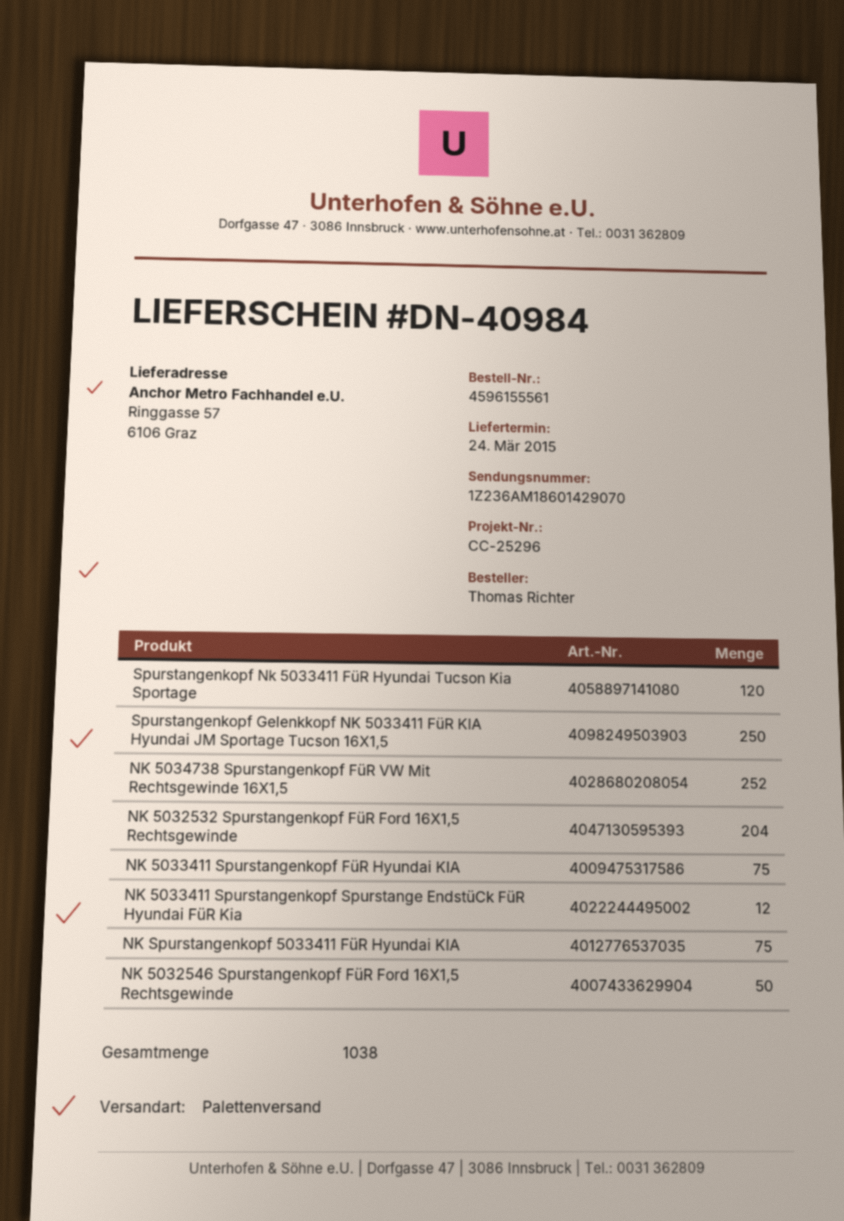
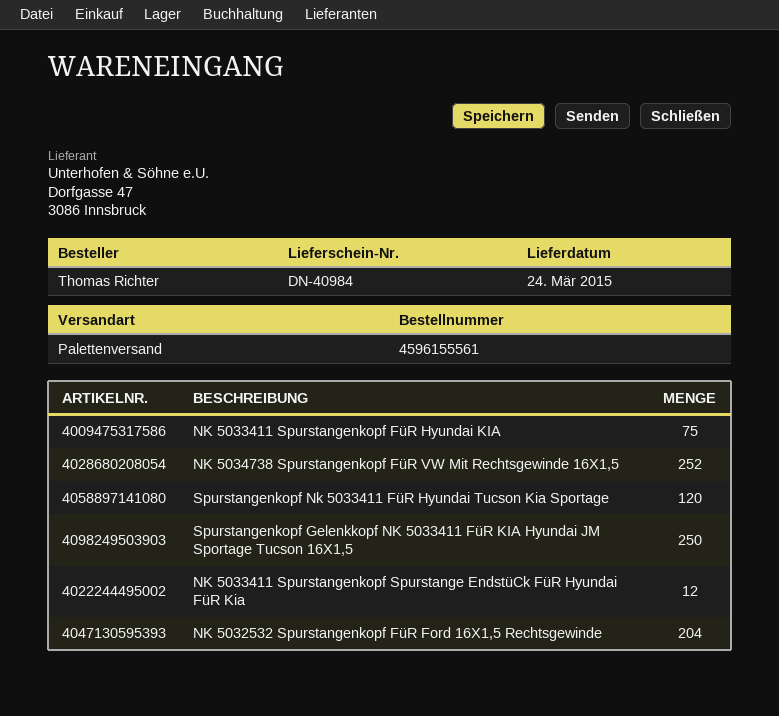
NK Spurstangenkopf 5033411 FüR Hyundai KIA: 75 -> none
NK 5032546 Spurstangenkopf FüR Ford 16X1,5 Rechtsgewinde: 50 -> none

